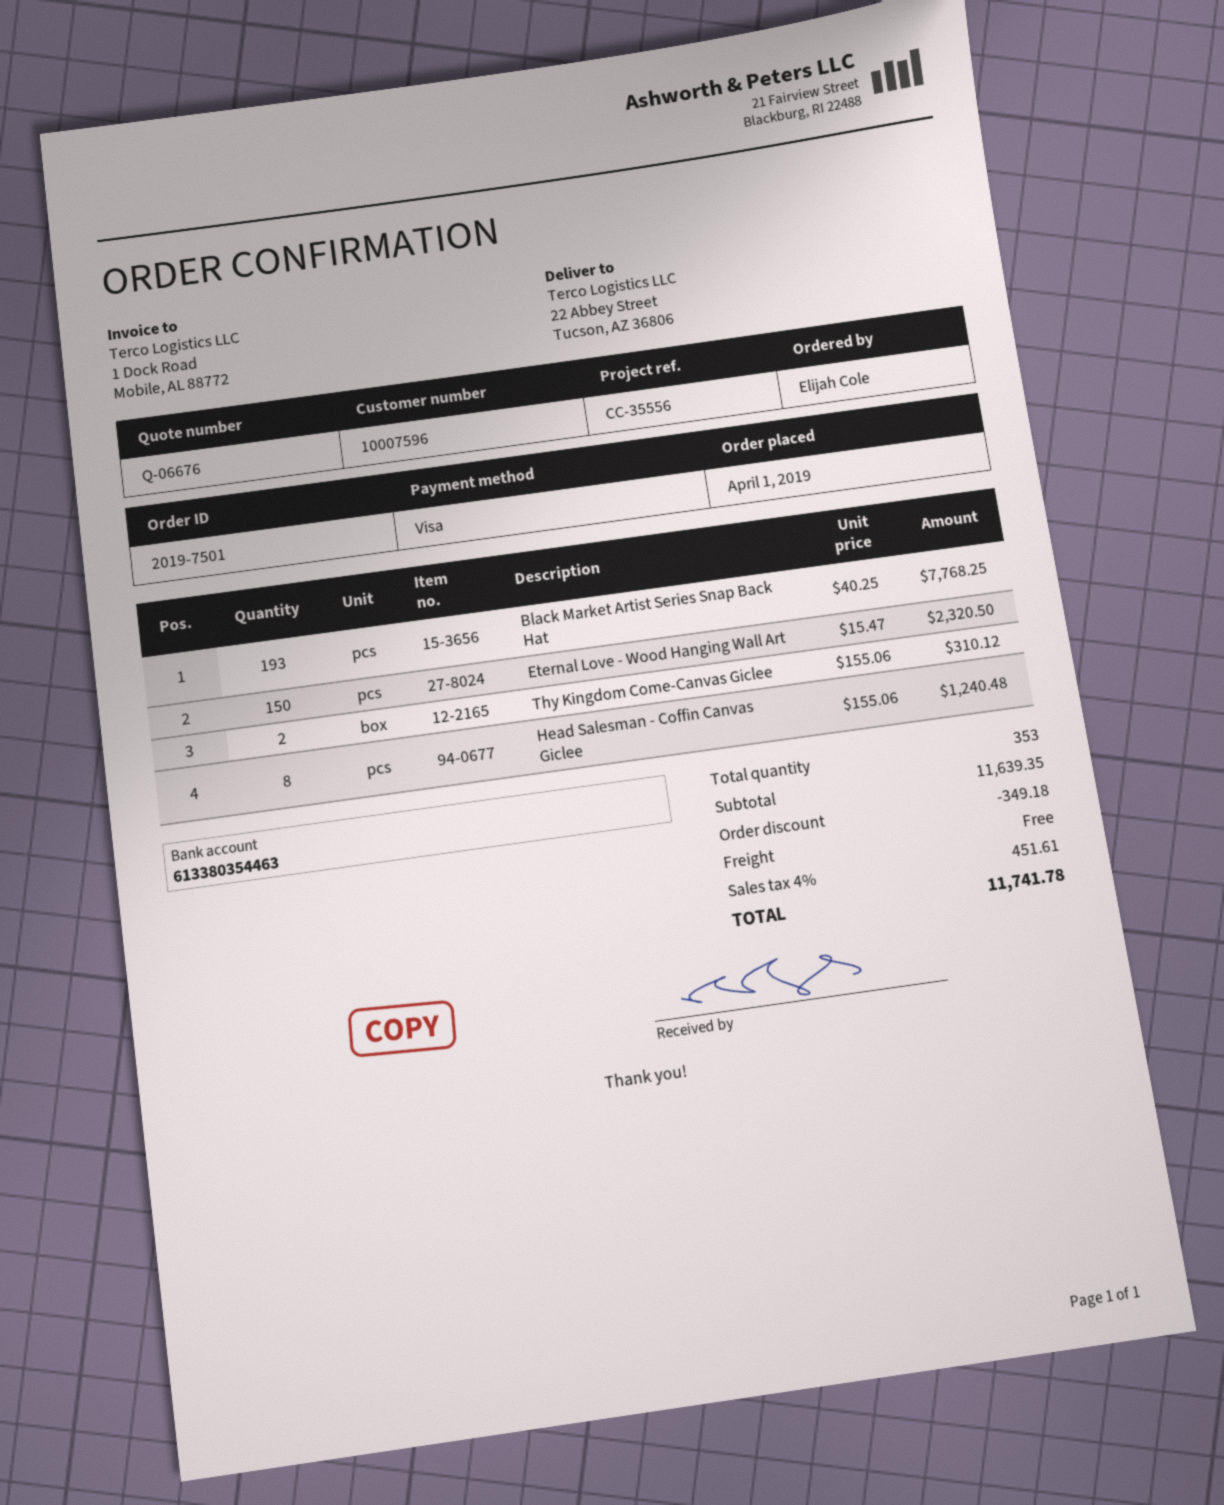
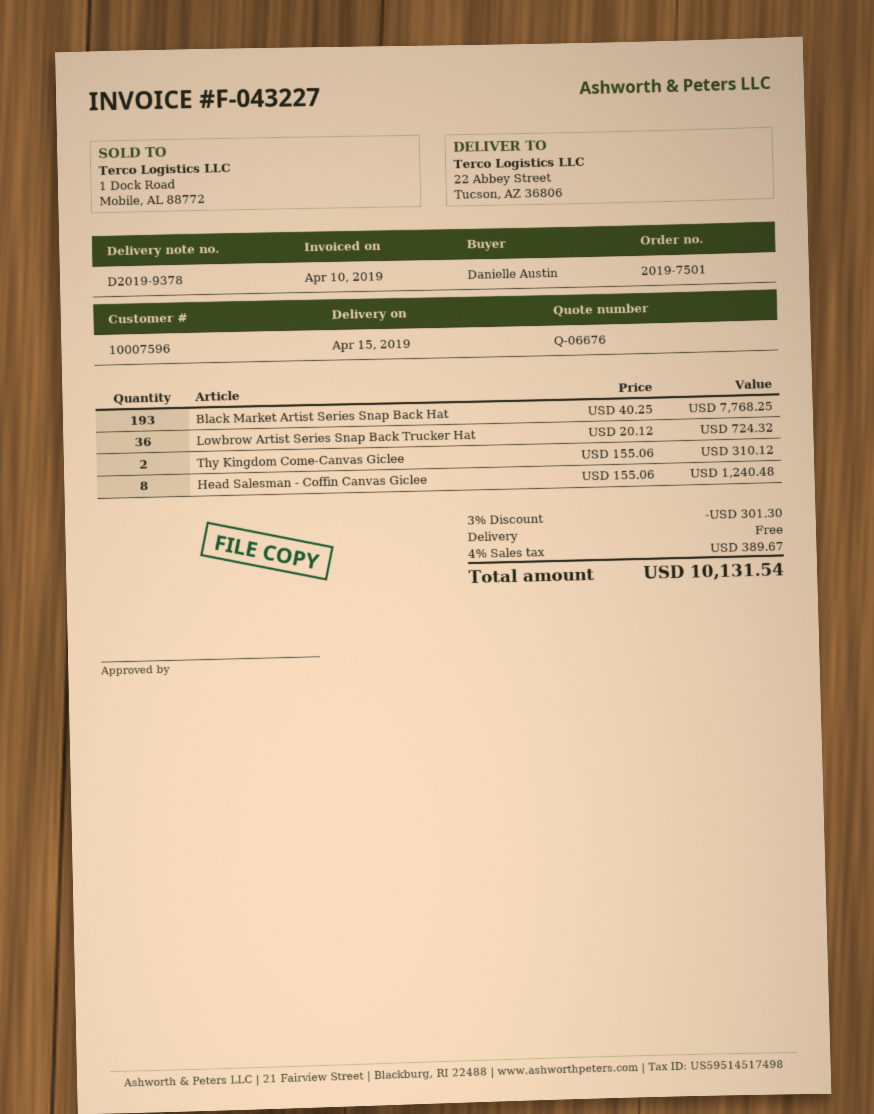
ordered by: Elijah Cole -> Danielle Austin
Eternal Love - Wood Hanging Wall Art: 150 x 15.47 = 2320.50 -> none
Lowbrow Artist Series Snap Back Trucker Hat: none -> 36 x 20.12 = 724.32
discount: 349.18 -> 301.30
tax: 4% = 451.61 -> 4% = 389.67
total: 11741.78 -> 10131.54

